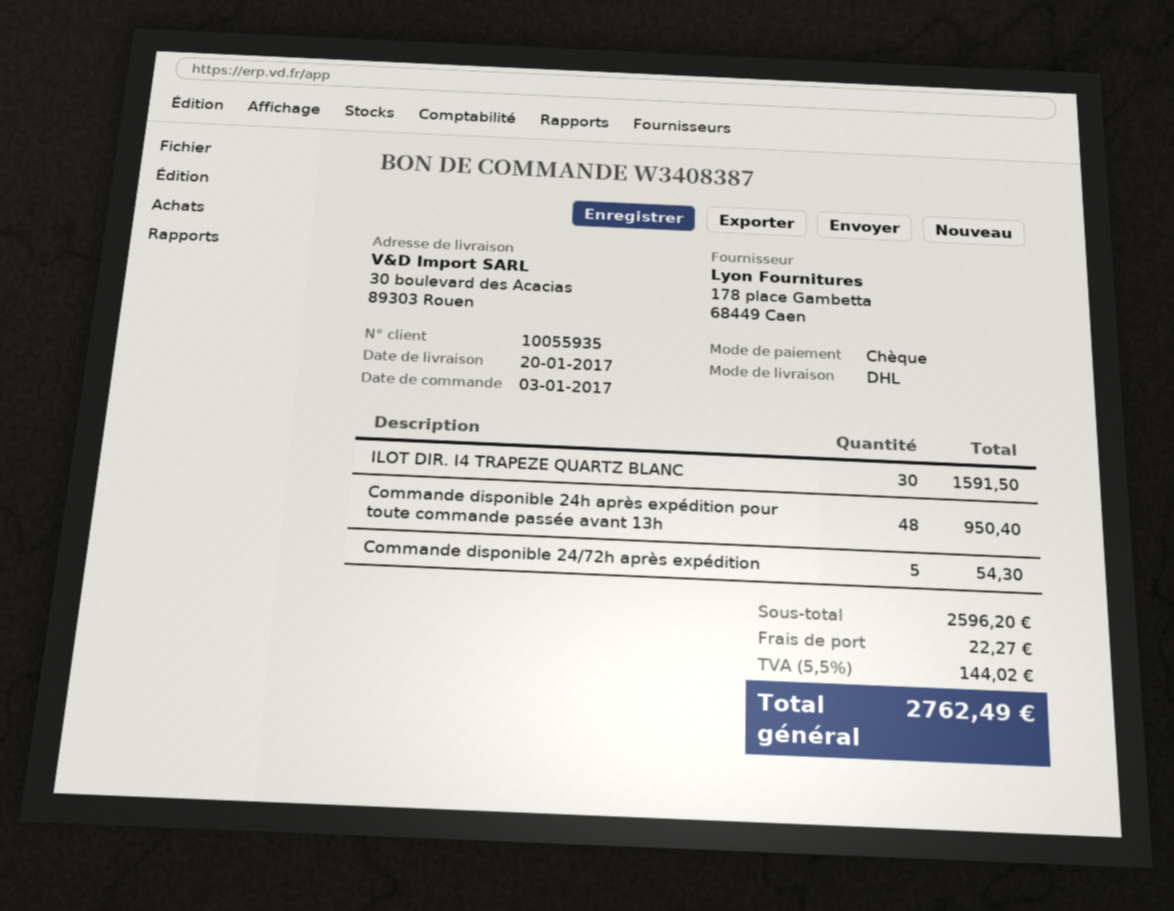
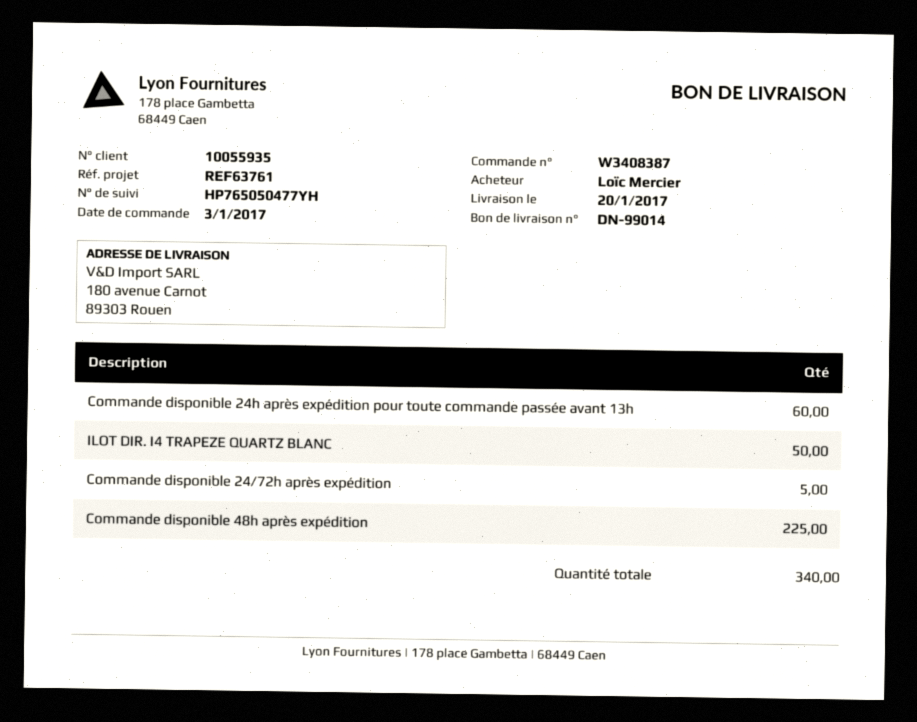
ship to: 30 boulevard des Acacias, 89303 Rouen -> 180 avenue Carnot, 89303 Rouen
ILOT DIR. I4 TRAPEZE QUARTZ BLANC: 30 -> 50
Commande disponible 24h après expédition pour toute commande passée avant 13h: 48 -> 60
Commande disponible 48h après expédition: none -> 225

